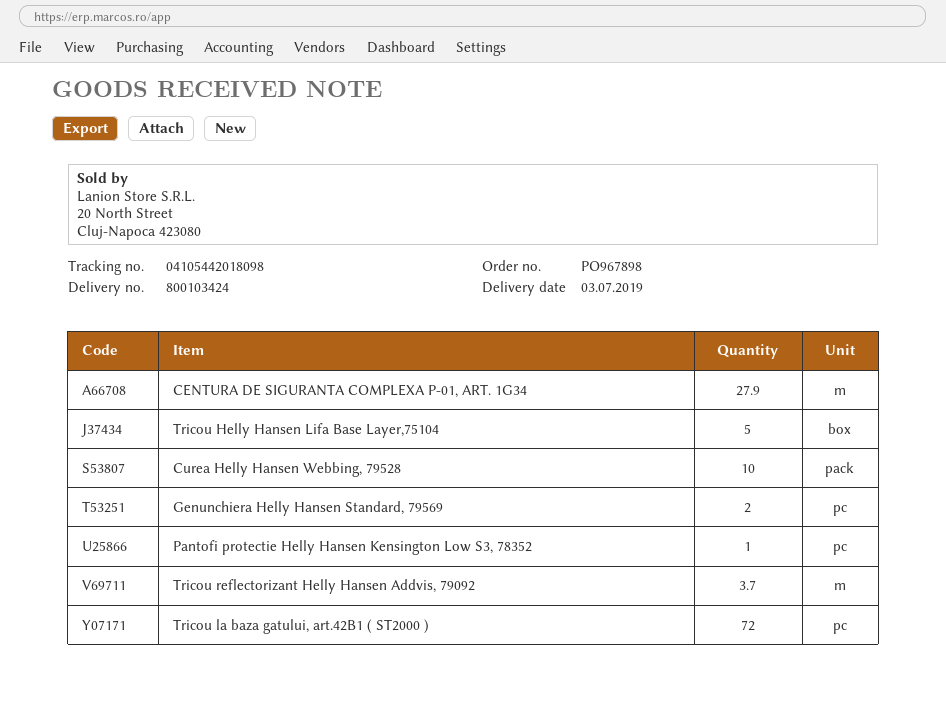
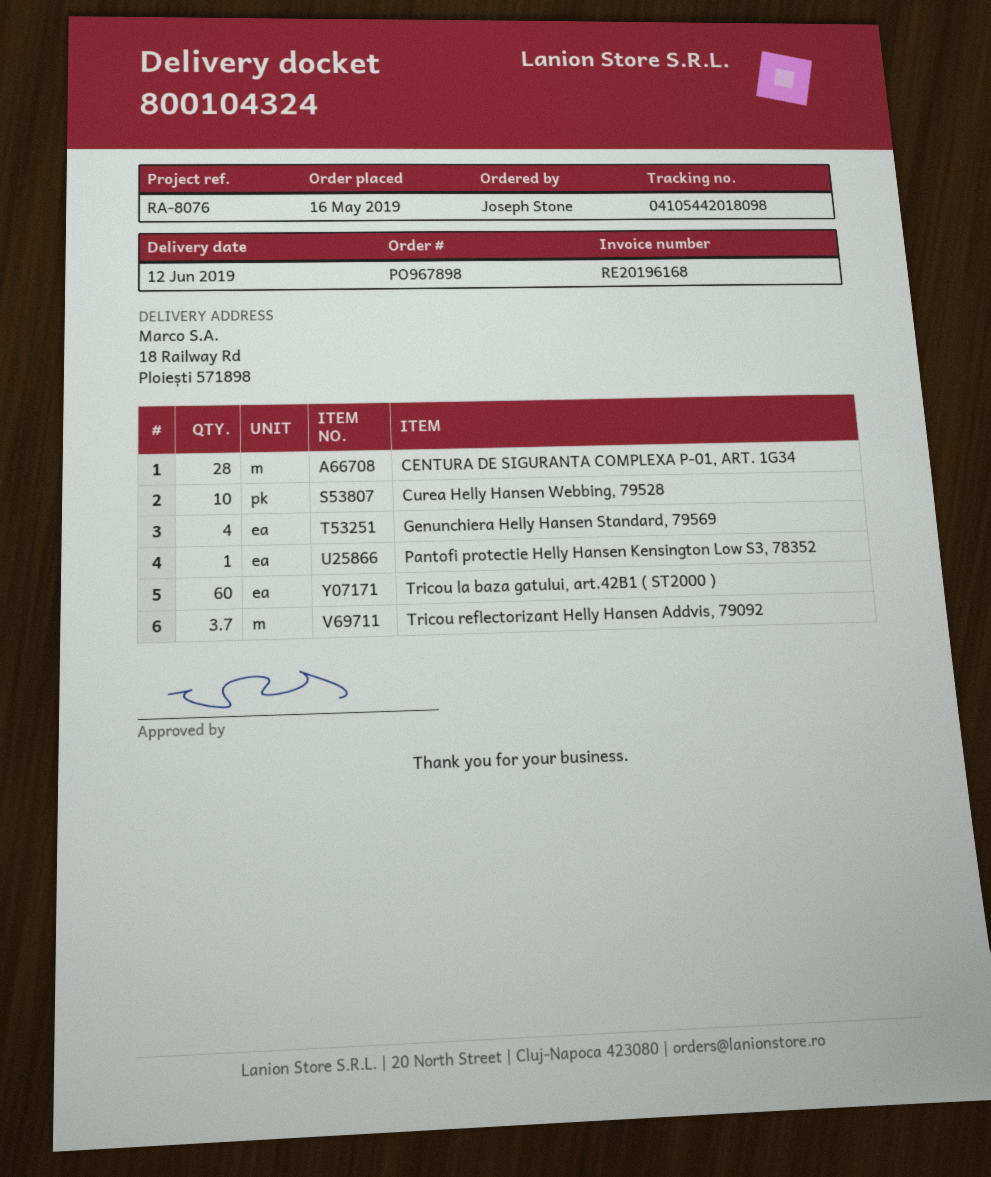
delivery note number: 800103424 -> 800104324
delivery date: 2019-07-03 -> 2019-06-12
CENTURA DE SIGURANTA COMPLEXA P-01, ART. 1G34: 27.9 -> 28
Tricou Helly Hansen Lifa Base Layer,75104: 5 -> none
Genunchiera Helly Hansen Standard, 79569: 2 -> 4
Tricou la baza gatului, art.42B1 ( ST2000 ): 72 -> 60

